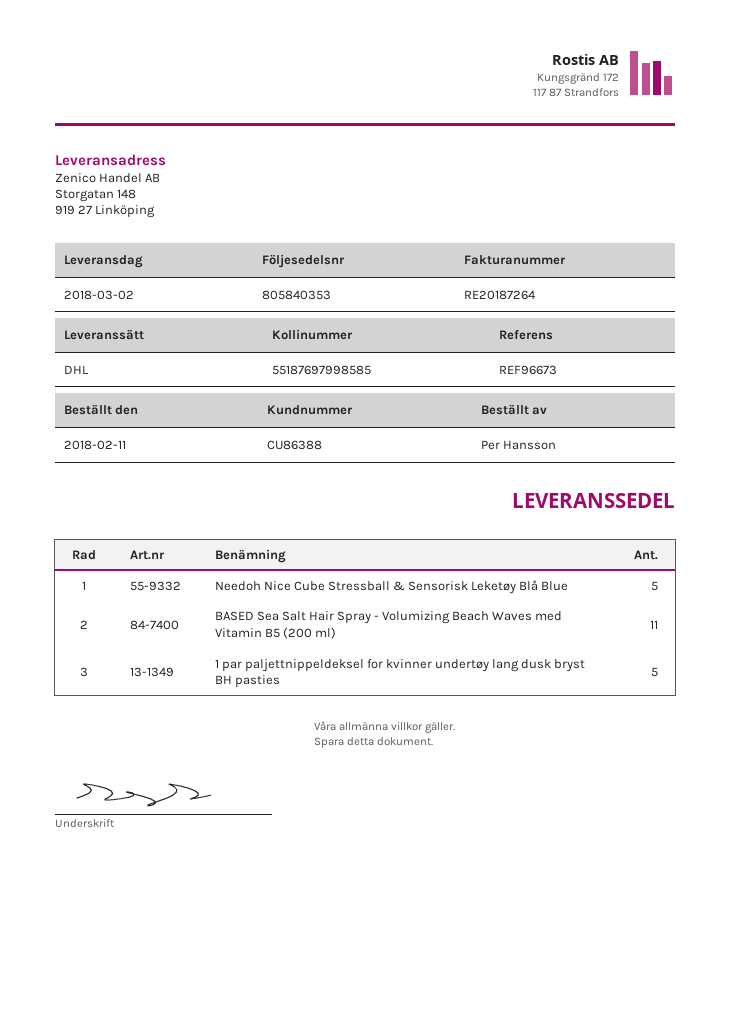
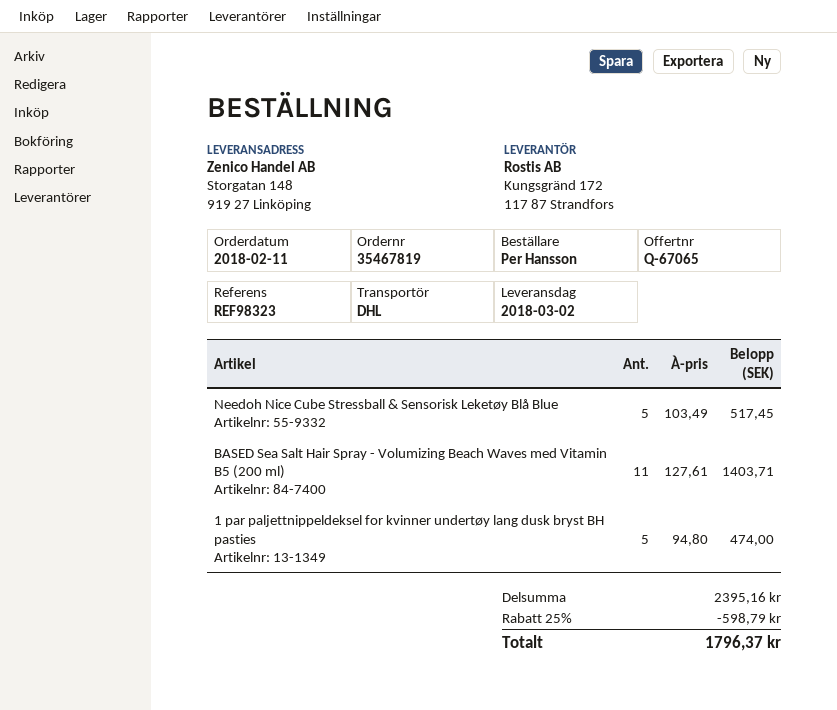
reference: REF96673 -> REF98323

